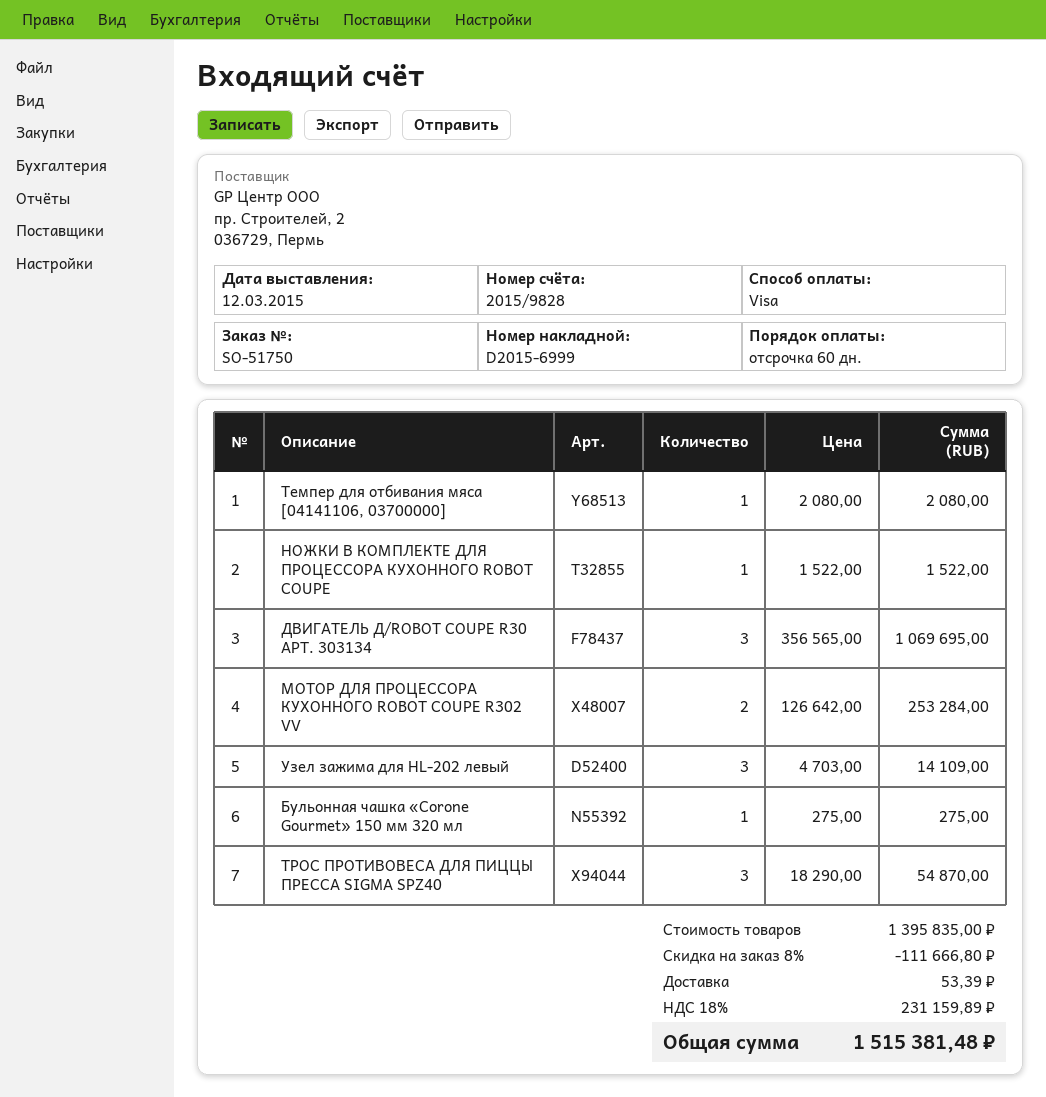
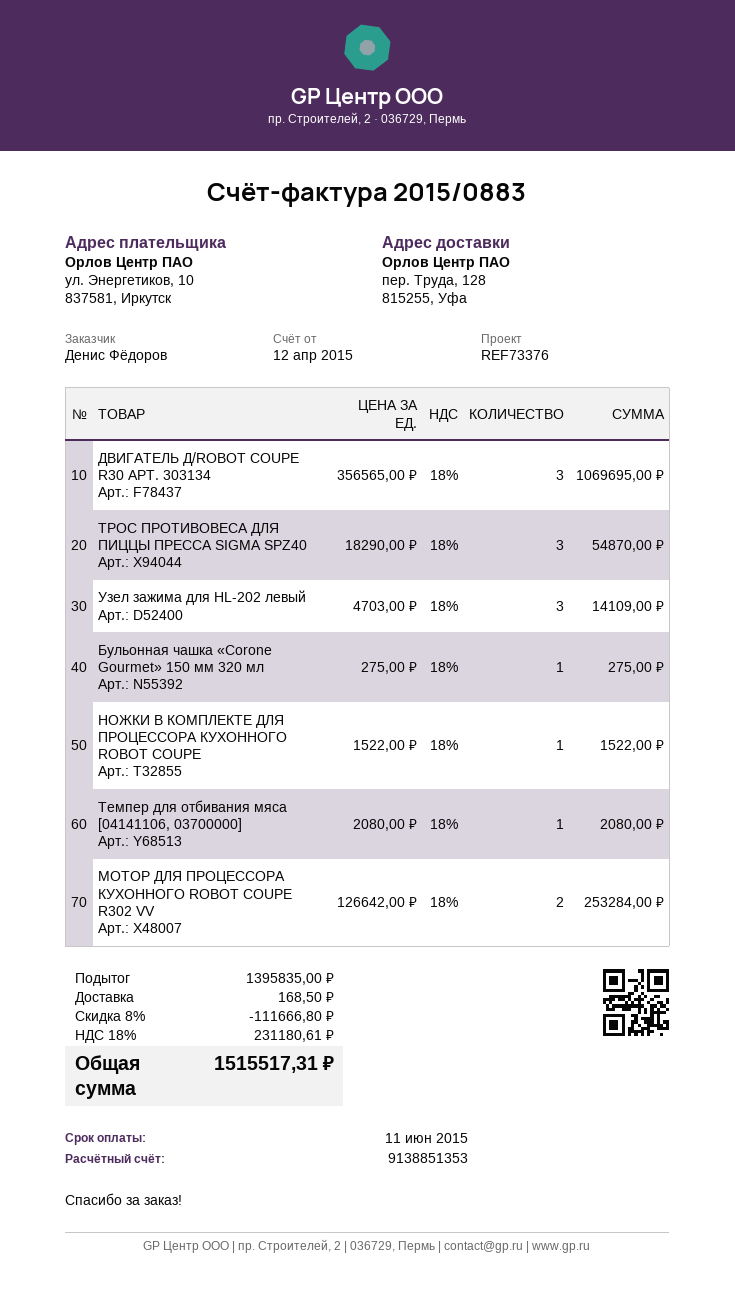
invoice number: 2015/9828 -> 2015/0883
invoice date: 2015-03-12 -> 2015-04-12
shipping: 53.39 -> 168.50
tax: 18% = 231159.89 -> 18% = 231180.61
total: 1515381.48 -> 1515517.31

